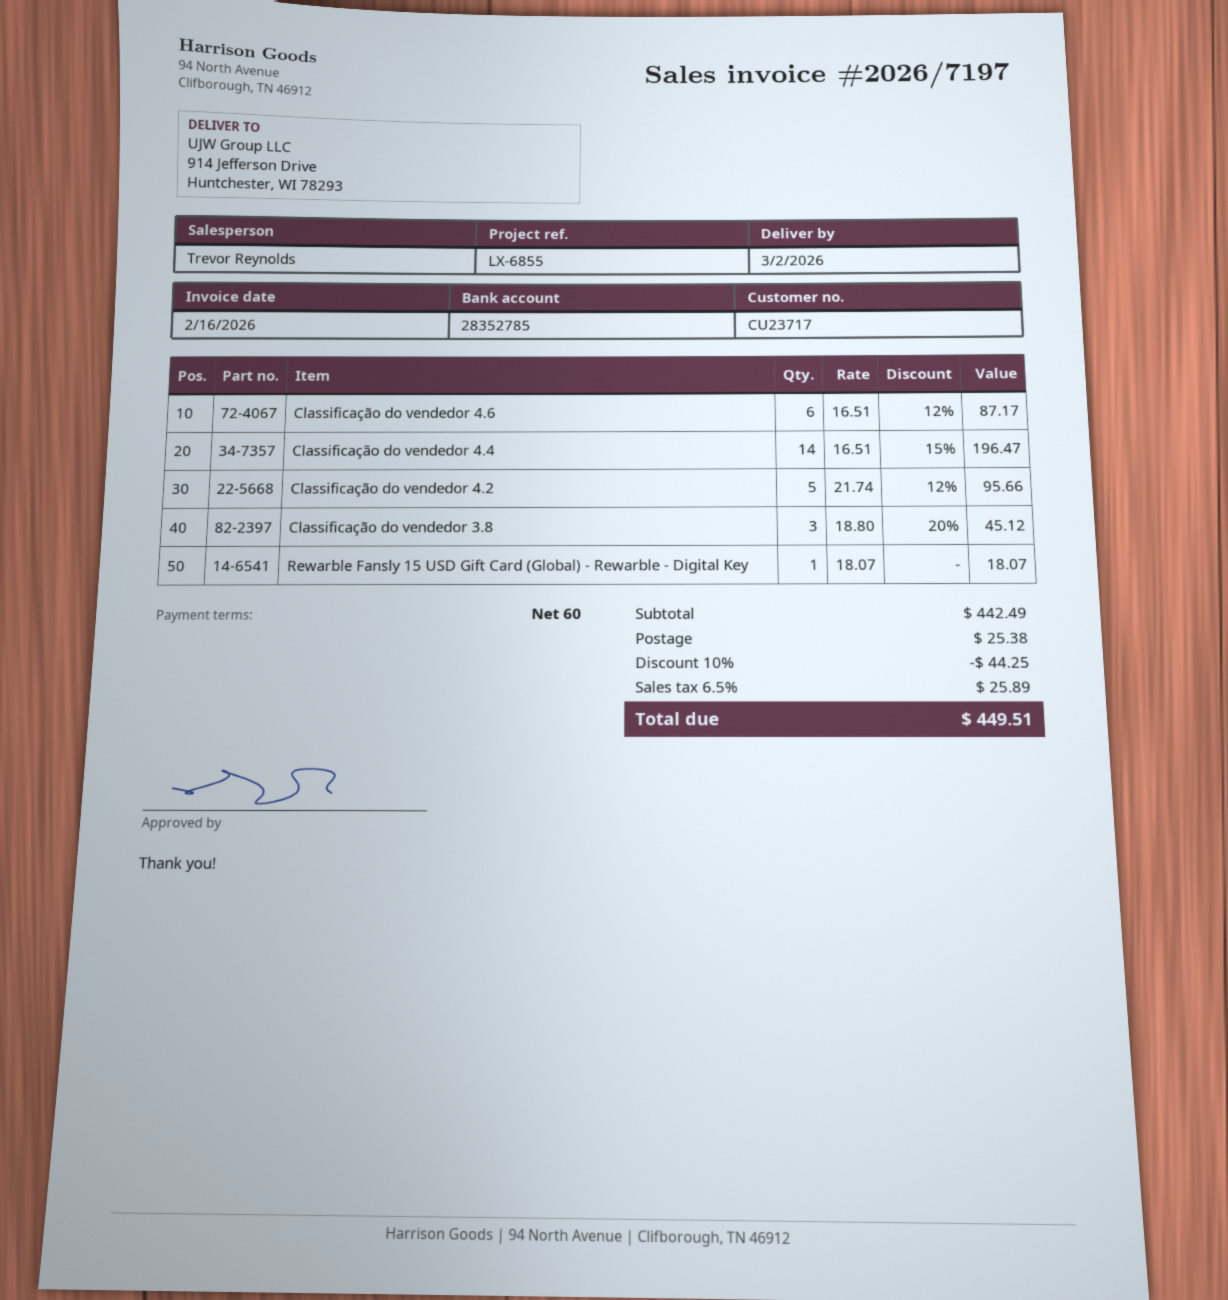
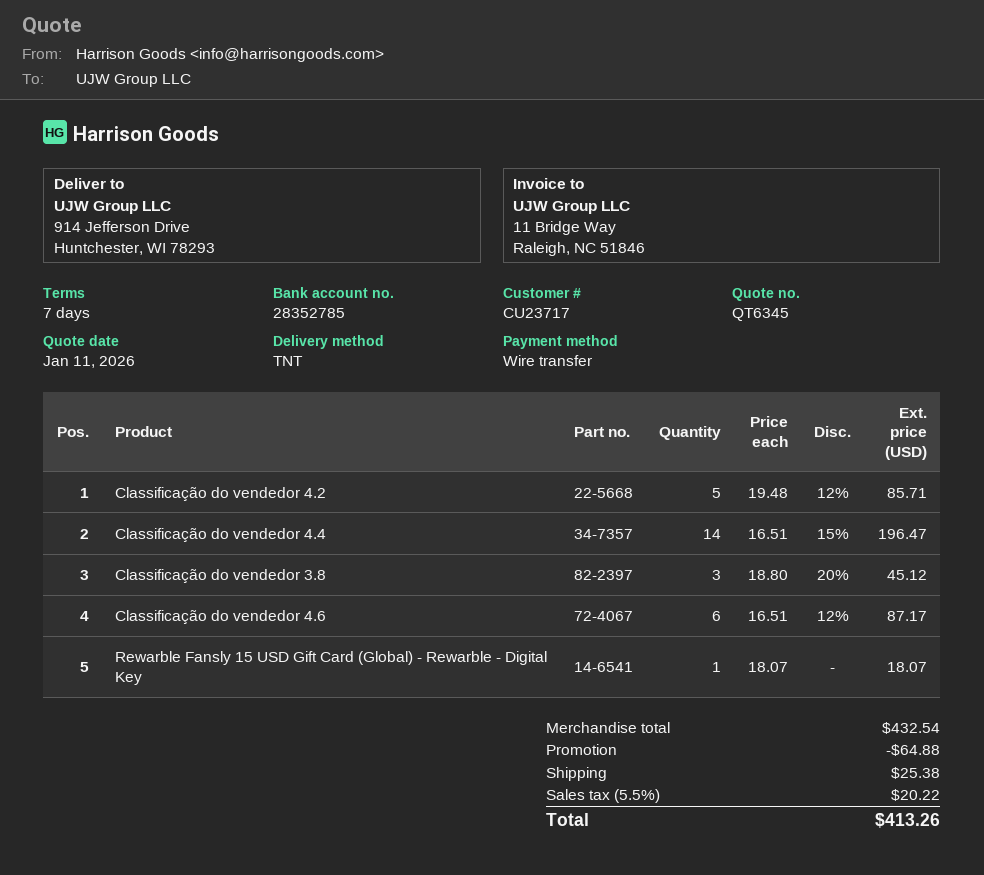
payment terms: 60 days -> 7 days
Classificação do vendedor 4.2: 5 x 21.74 - 12% = 95.66 -> 5 x 19.48 - 12% = 85.71
subtotal: 442.49 -> 432.54
discount: 44.25 -> 64.88
tax: 6.5% = 25.89 -> 5.5% = 20.22
total: 449.51 -> 413.26

